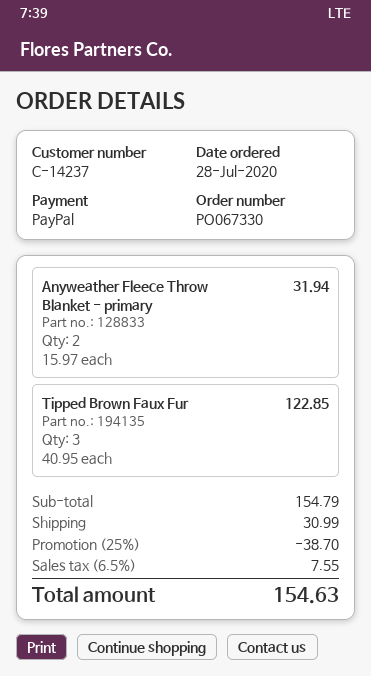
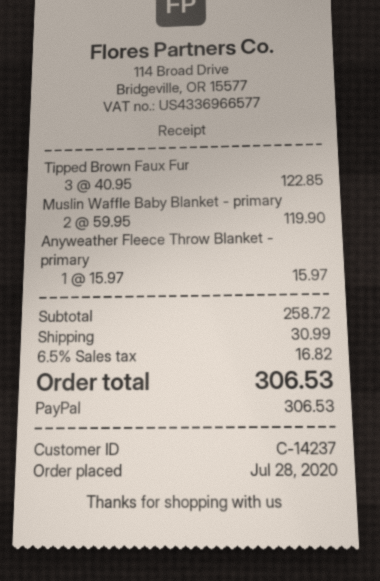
Anyweather Fleece Throw Blanket - primary: 2 x 15.97 = 31.94 -> 1 x 15.97 = 15.97
Muslin Waffle Baby Blanket - primary: none -> 2 x 59.95 = 119.90
subtotal: 154.79 -> 258.72
discount: 25% = 38.70 -> none
tax: 6.5% = 7.55 -> 6.5% = 16.82
total: 154.63 -> 306.53

